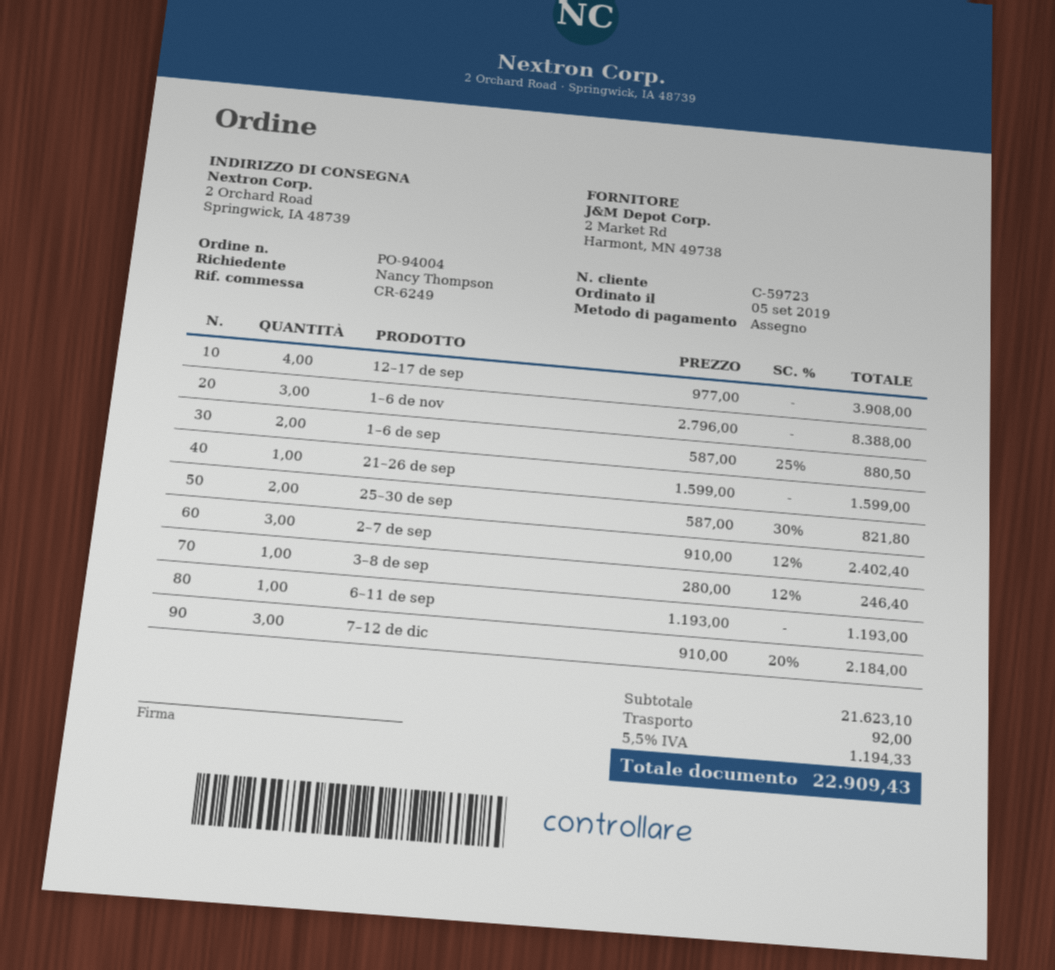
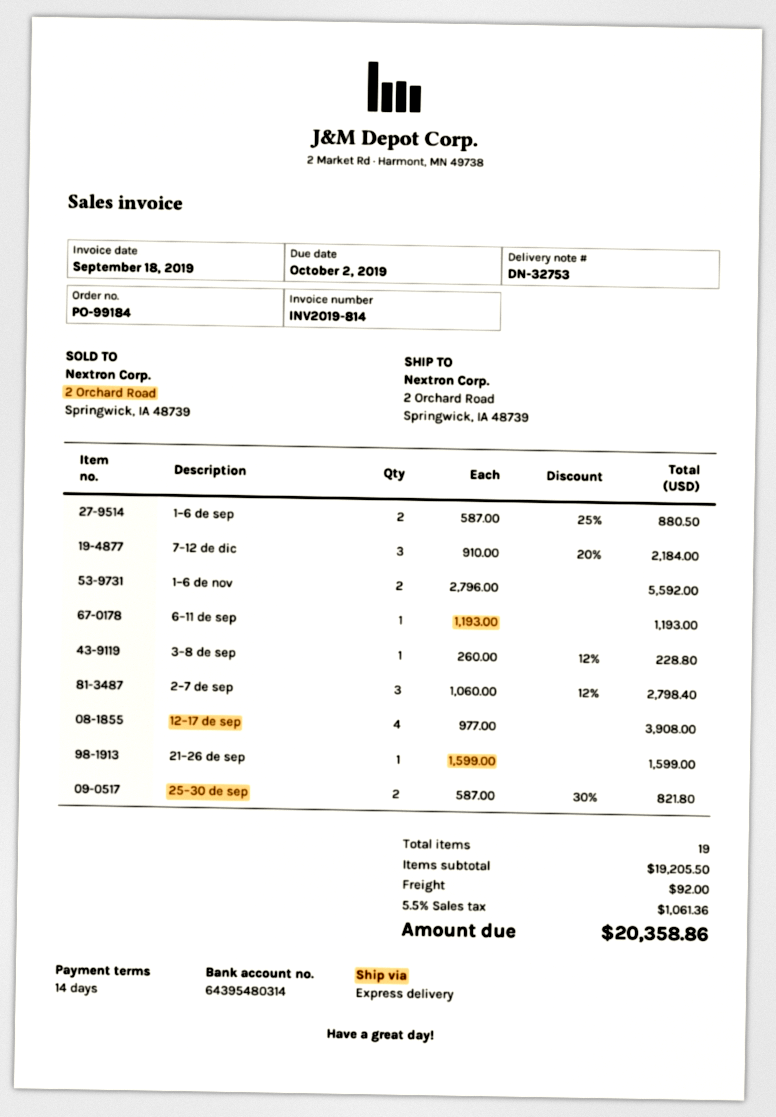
order number: PO-94004 -> PO-99184
1–6 de nov: 3 x 2796.00 = 8388.00 -> 2 x 2796.00 = 5592.00
2–7 de sep: 3 x 910.00 - 12% = 2402.40 -> 3 x 1060.00 - 12% = 2798.40
3–8 de sep: 1 x 280.00 - 12% = 246.40 -> 1 x 260.00 - 12% = 228.80
subtotal: 21623.10 -> 19205.50
tax: 5.5% = 1194.33 -> 5.5% = 1061.36
total: 22909.43 -> 20358.86

